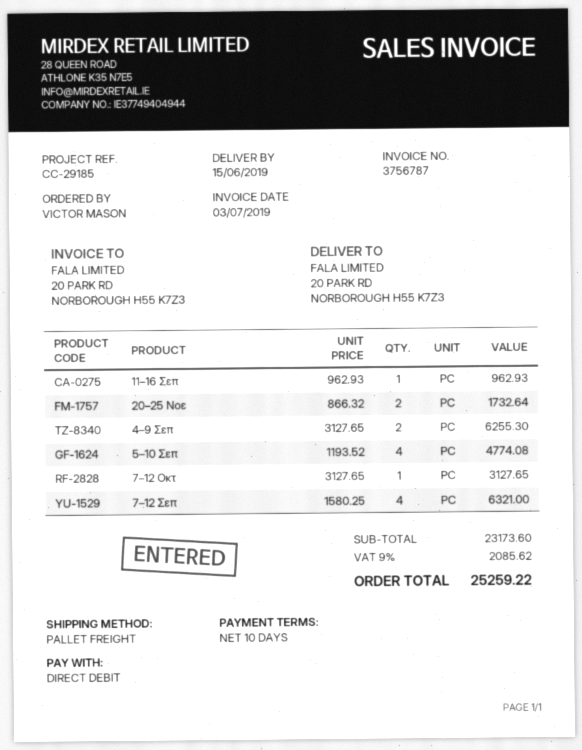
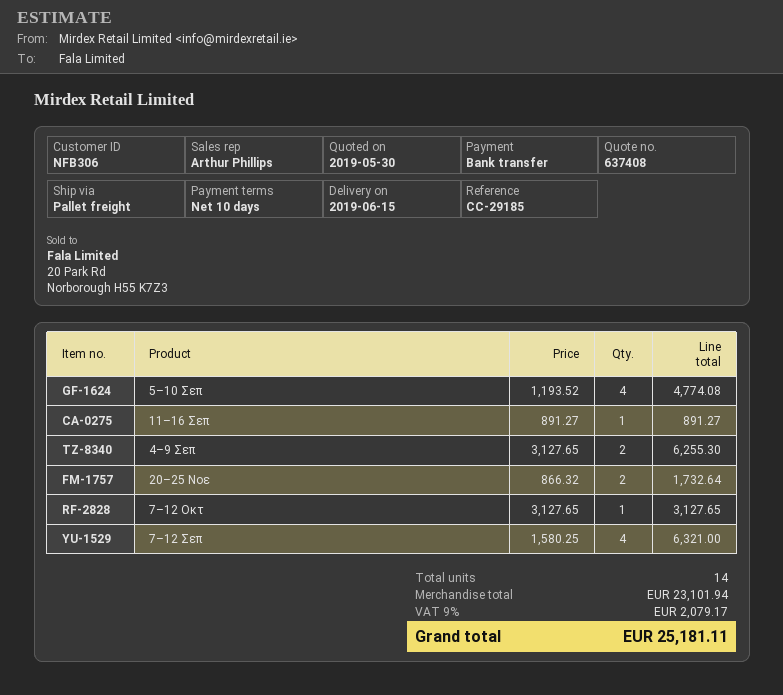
payment method: direct debit -> bank transfer
11–16 Σεπ: 1 x 962.93 = 962.93 -> 1 x 891.27 = 891.27
subtotal: 23173.60 -> 23101.94
tax: 9% = 2085.62 -> 9% = 2079.17
total: 25259.22 -> 25181.11

